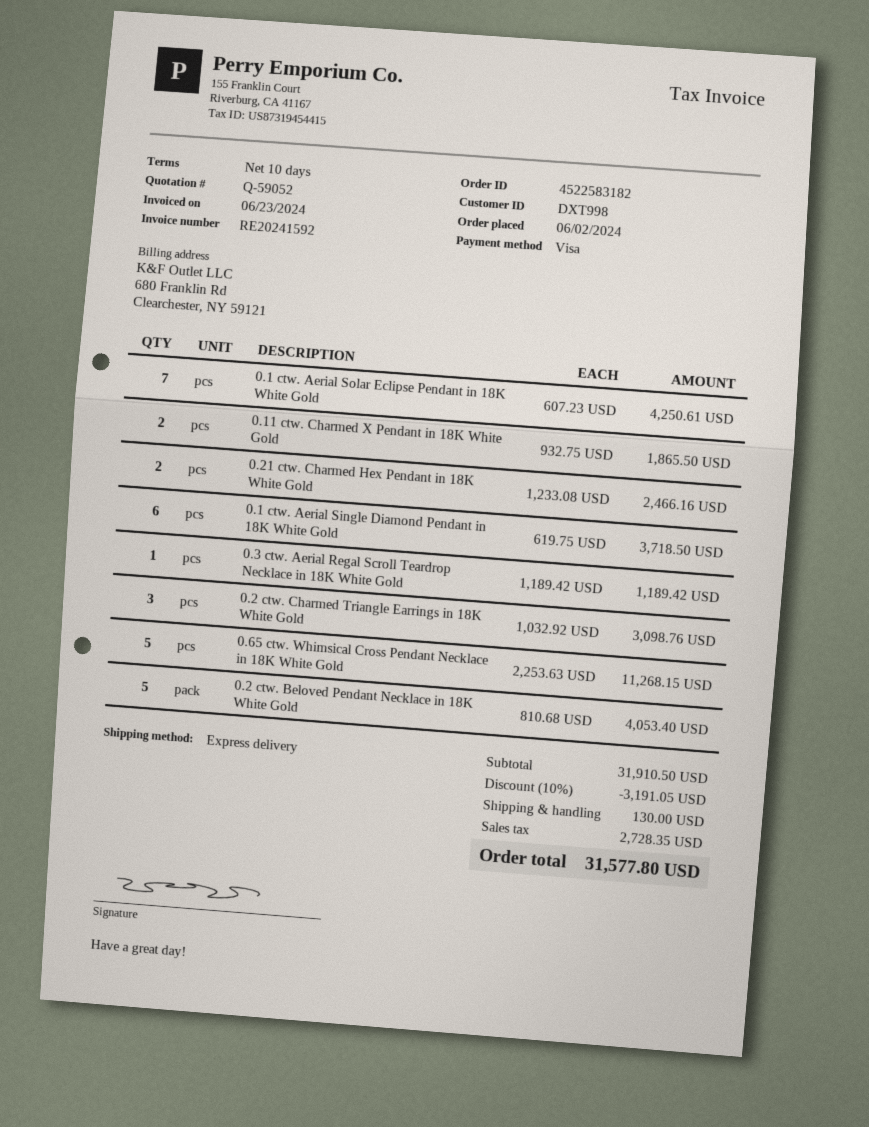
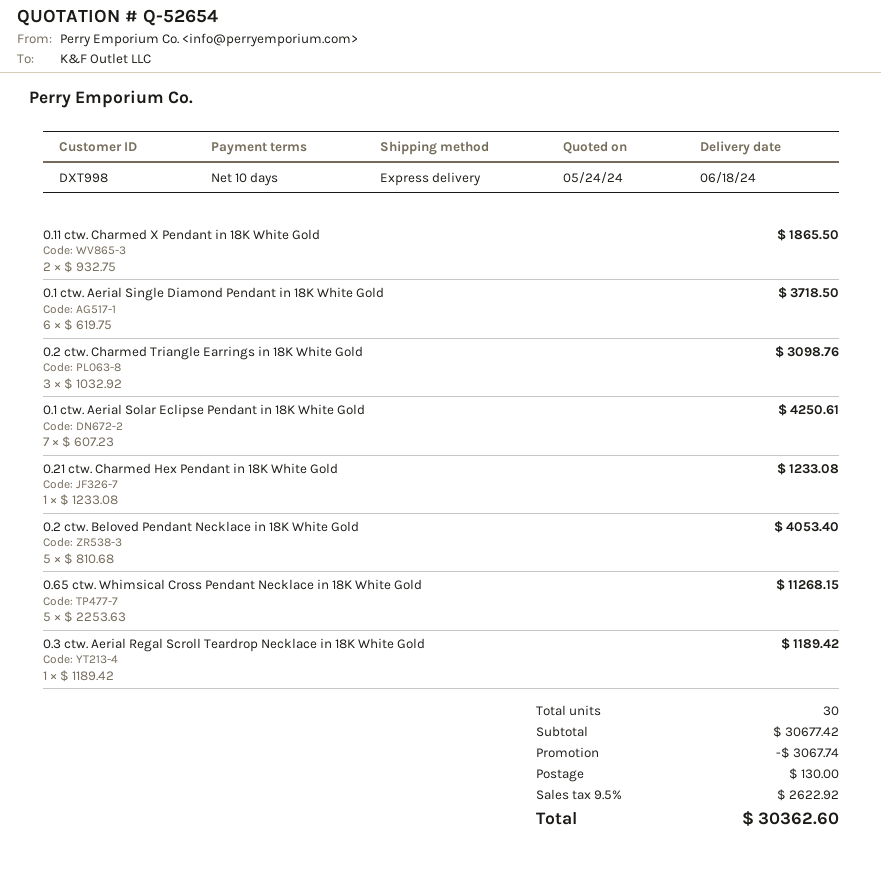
quote number: Q-59052 -> Q-52654
0.21 ctw. Charmed Hex Pendant in 18K White Gold: 2 x 1233.08 = 2466.16 -> 1 x 1233.08 = 1233.08
subtotal: 31910.50 -> 30677.42
discount: 3191.05 -> 3067.74
tax: 2728.35 -> 2622.92
total: 31577.80 -> 30362.60

